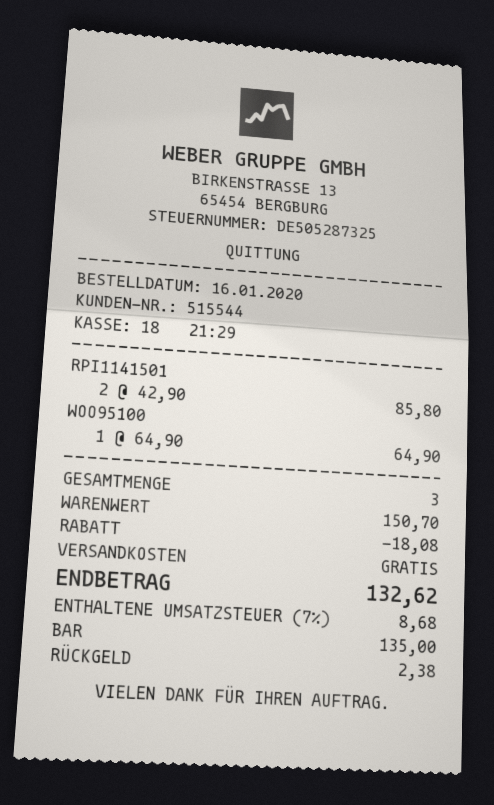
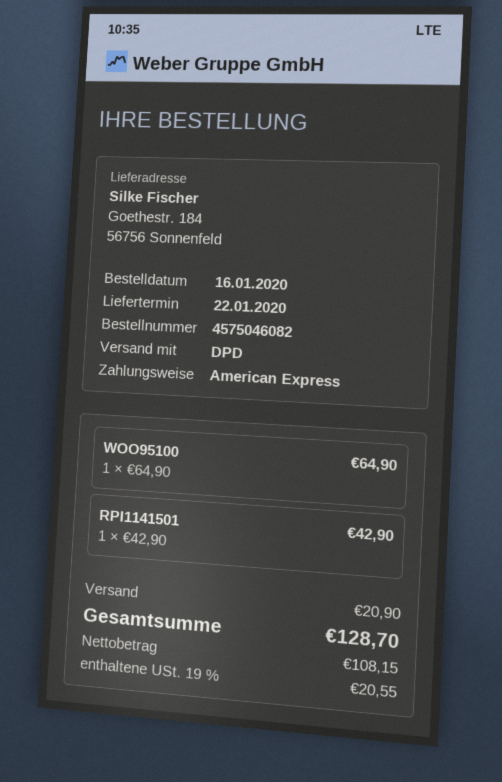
payment method: cash -> American Express
RPI1141501: 2 x 42.90 = 85.80 -> 1 x 42.90 = 42.90
discount: 18.08 -> none
shipping: 0.00 -> 20.90
tax: 7% = 8.68 -> 19% = 20.55
total: 132.62 -> 128.70

